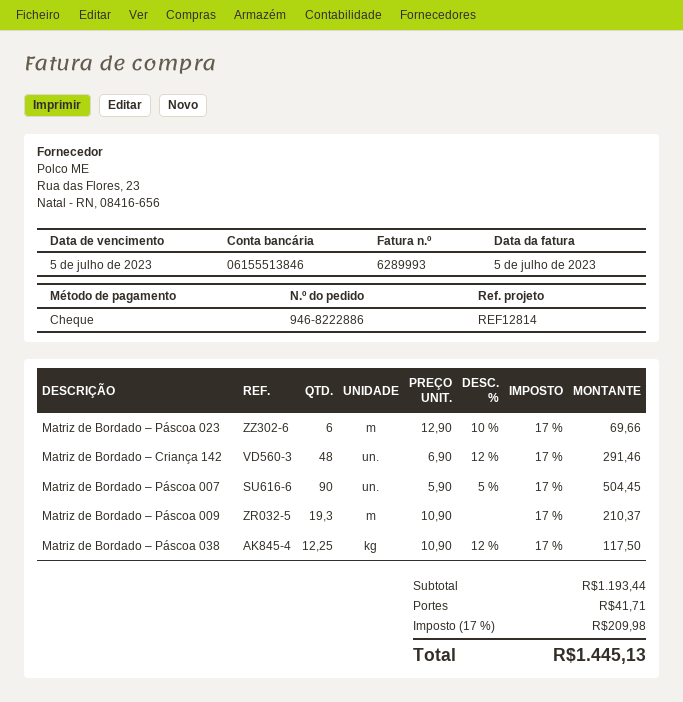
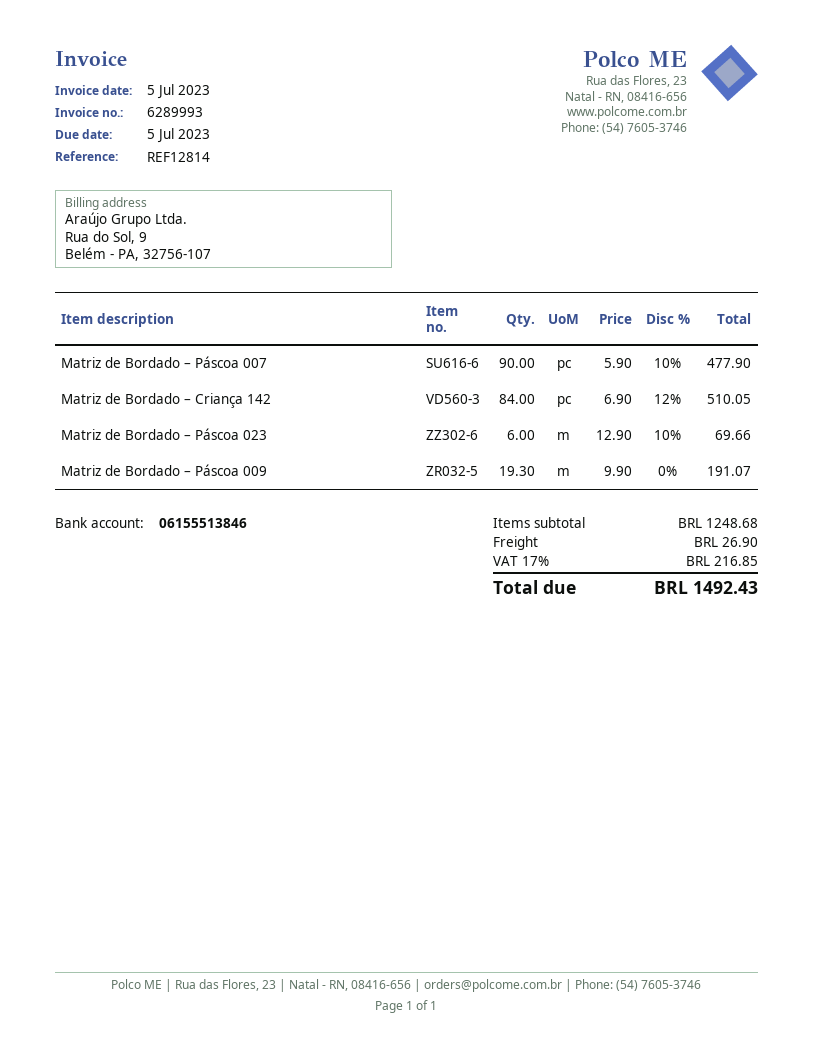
Matriz de Bordado – Criança 142: 48 x 6.90 - 12% = 291.46 -> 84 x 6.90 - 12% = 510.05
Matriz de Bordado – Páscoa 007: 90 x 5.90 - 5% = 504.45 -> 90 x 5.90 - 10% = 477.90
Matriz de Bordado – Páscoa 009: 19.3 x 10.90 = 210.37 -> 19.3 x 9.90 = 191.07
Matriz de Bordado – Páscoa 038: 12.25 x 10.90 - 12% = 117.50 -> none
subtotal: 1193.44 -> 1248.68
shipping: 41.71 -> 26.90
tax: 17% = 209.98 -> 17% = 216.85
total: 1445.13 -> 1492.43

